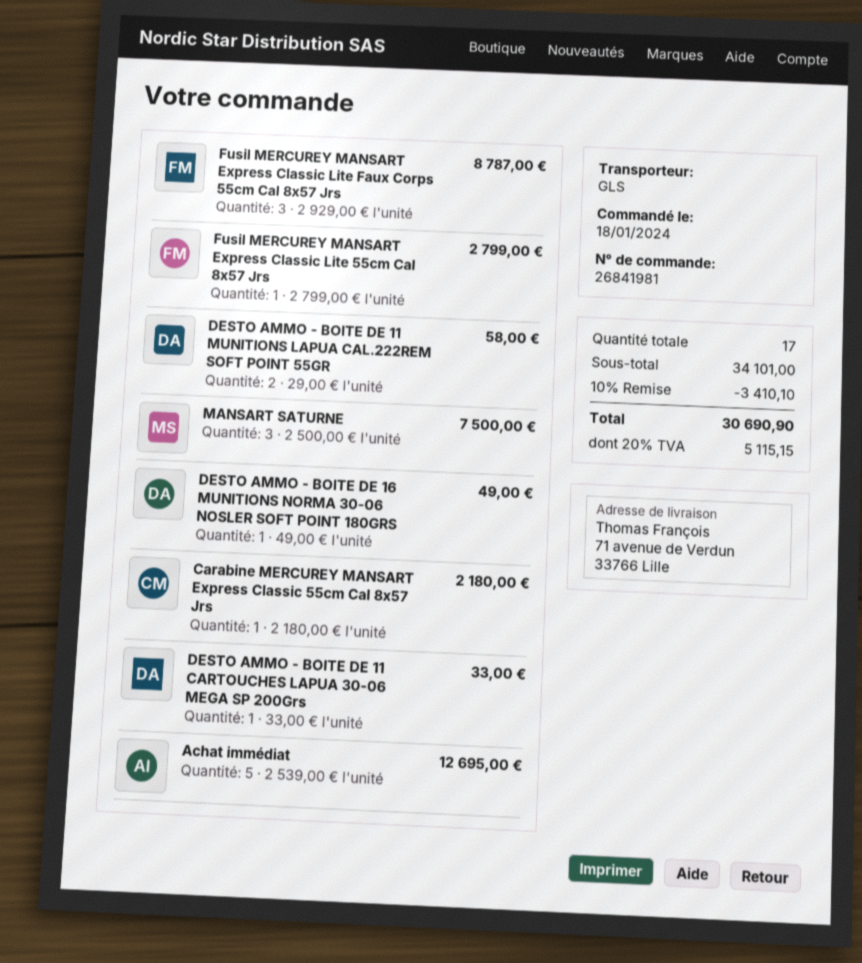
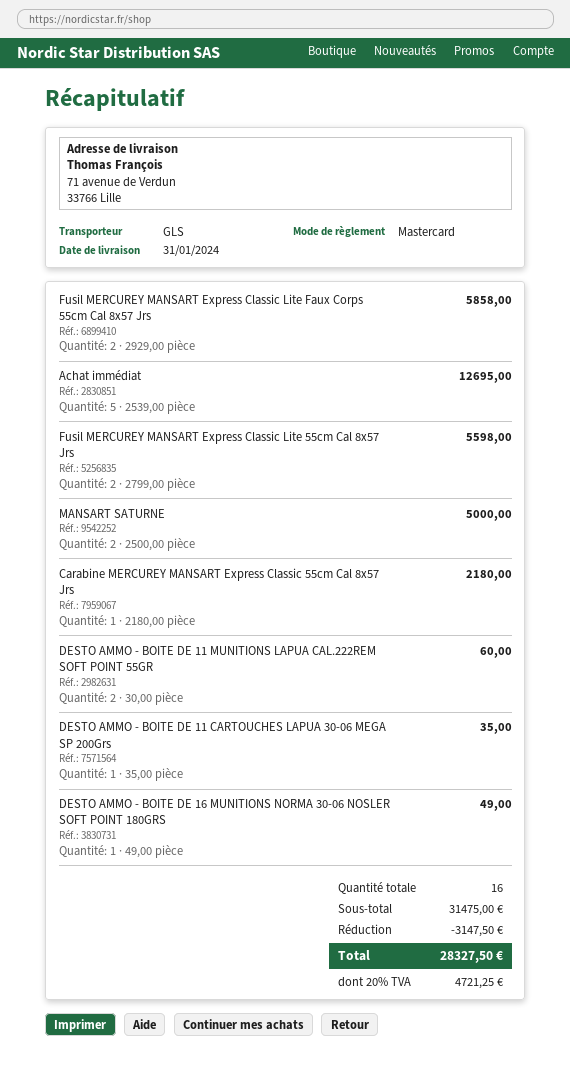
Fusil MERCUREY MANSART Express Classic Lite Faux Corps 55cm Cal 8x57 Jrs: 3 x 2929.00 = 8787.00 -> 2 x 2929.00 = 5858.00
Fusil MERCUREY MANSART Express Classic Lite 55cm Cal 8x57 Jrs: 1 x 2799.00 = 2799.00 -> 2 x 2799.00 = 5598.00
DESTO AMMO - BOITE DE 11 MUNITIONS LAPUA CAL.222REM SOFT POINT 55GR: 2 x 29.00 = 58.00 -> 2 x 30.00 = 60.00
MANSART SATURNE: 3 x 2500.00 = 7500.00 -> 2 x 2500.00 = 5000.00
DESTO AMMO - BOITE DE 11 CARTOUCHES LAPUA 30-06 MEGA SP 200Grs: 1 x 33.00 = 33.00 -> 1 x 35.00 = 35.00
total quantity: 17 -> 16
subtotal: 34101.00 -> 31475.00
discount: 3410.10 -> 3147.50
tax: 20% = 5115.15 -> 20% = 4721.25
total: 30690.90 -> 28327.50

